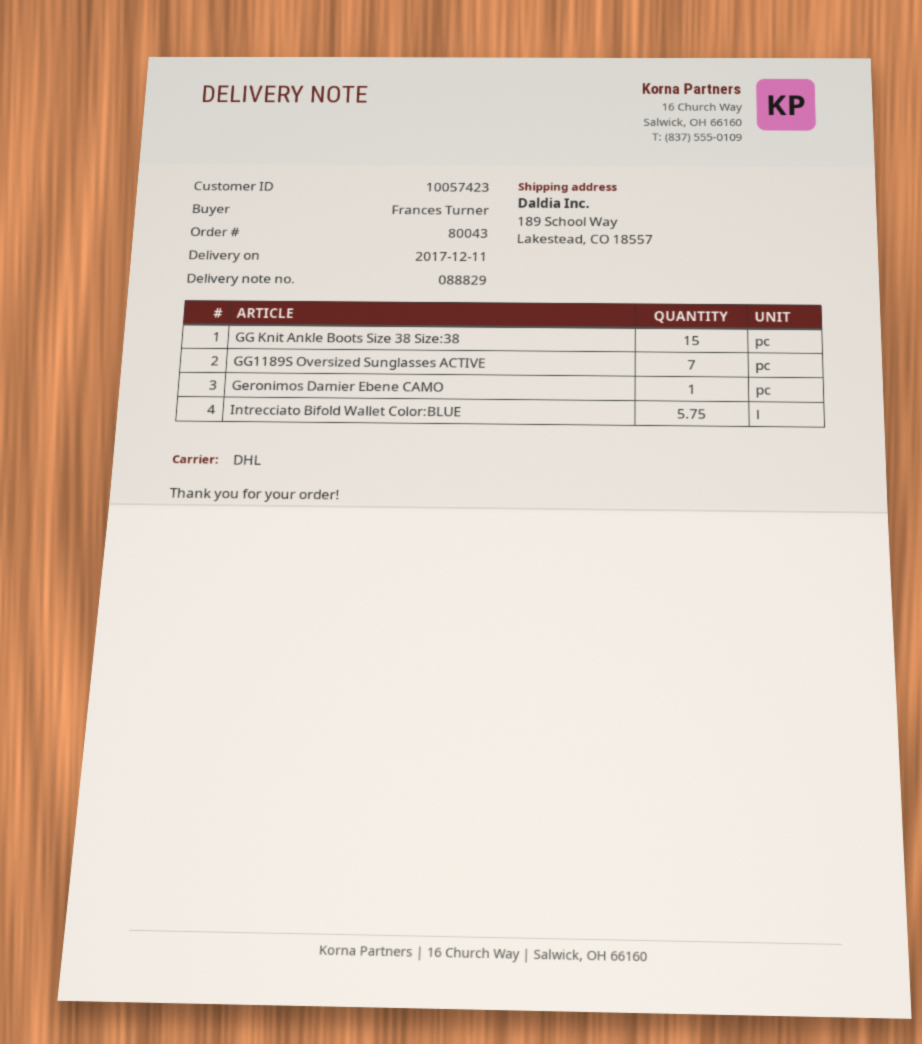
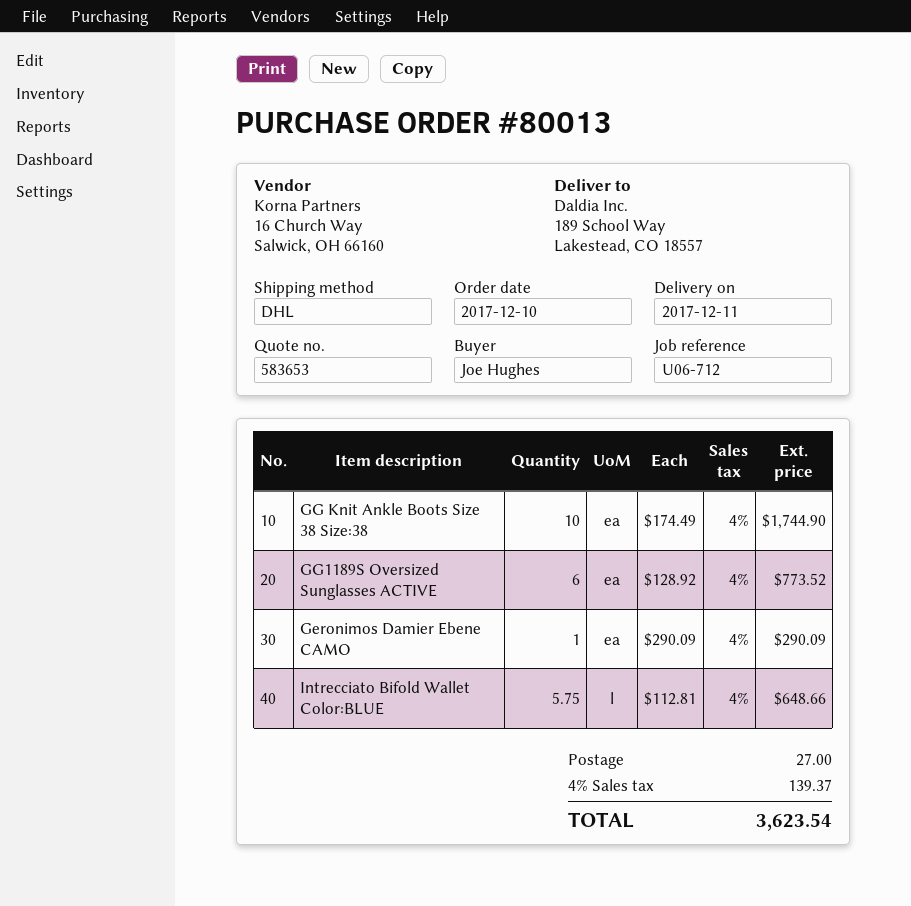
order number: 80043 -> 80013
ordered by: Frances Turner -> Joe Hughes
GG Knit Ankle Boots Size 38 Size:38: 15 -> 10
GG1189S Oversized Sunglasses ACTIVE: 7 -> 6

